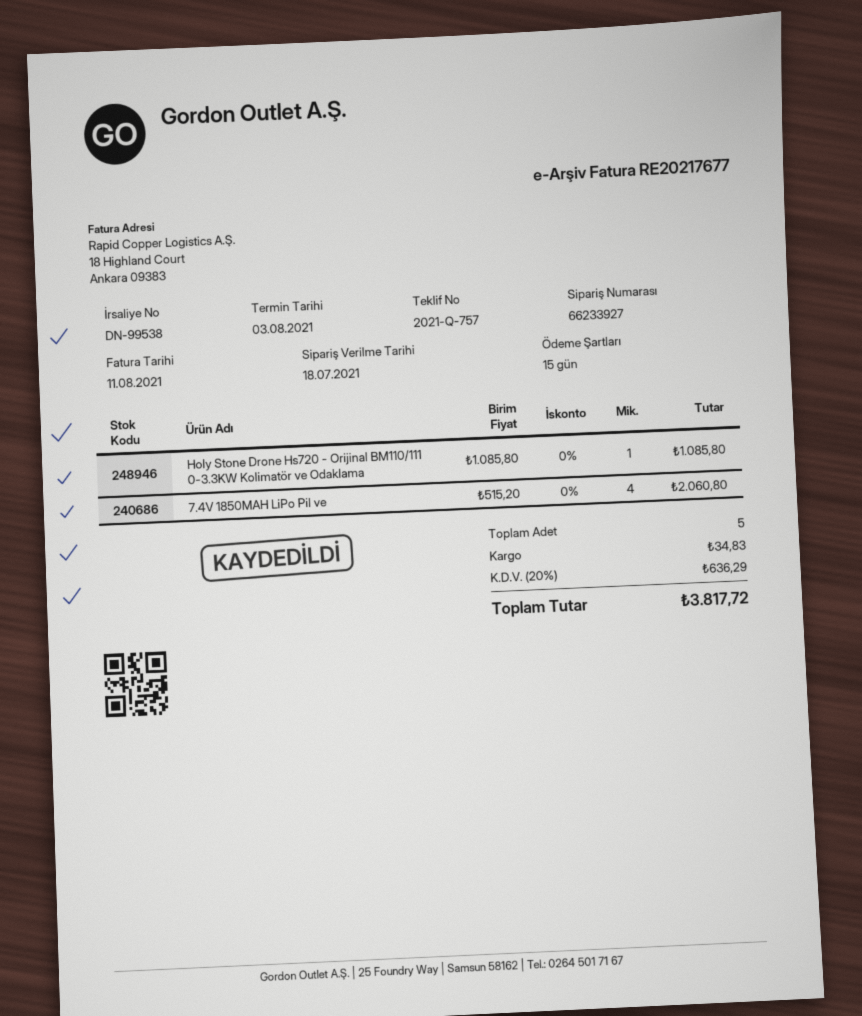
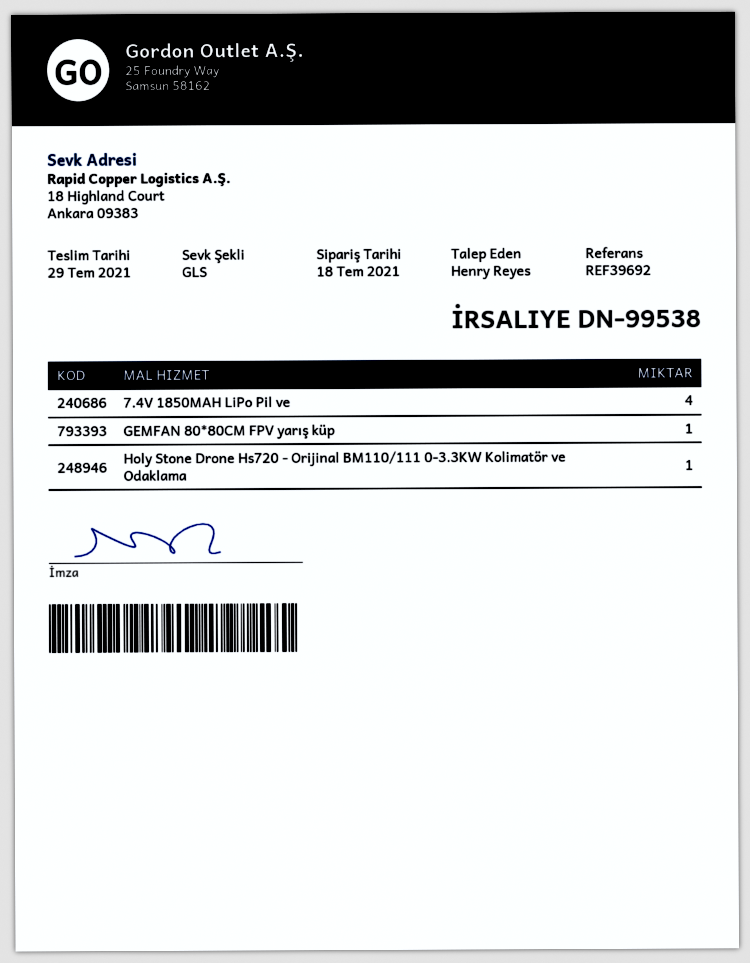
delivery date: 2021-08-03 -> 2021-07-29
GEMFAN 80*80CM FPV yarış küp: none -> 1

